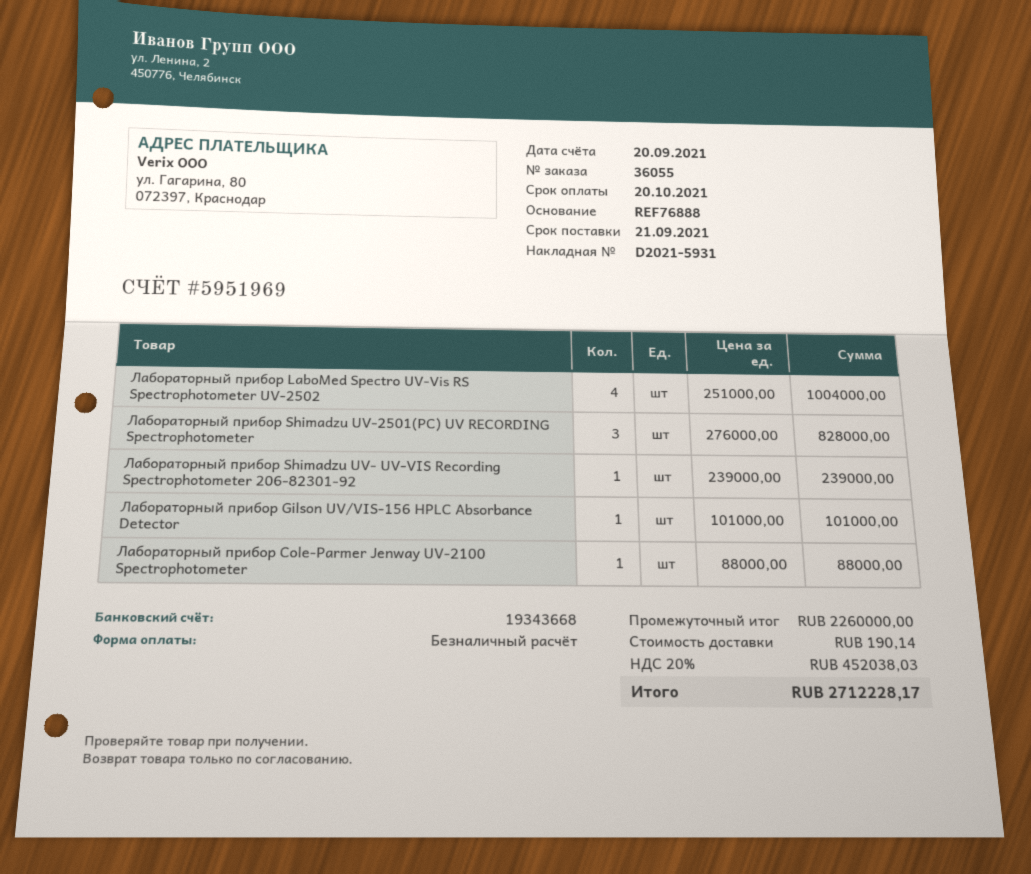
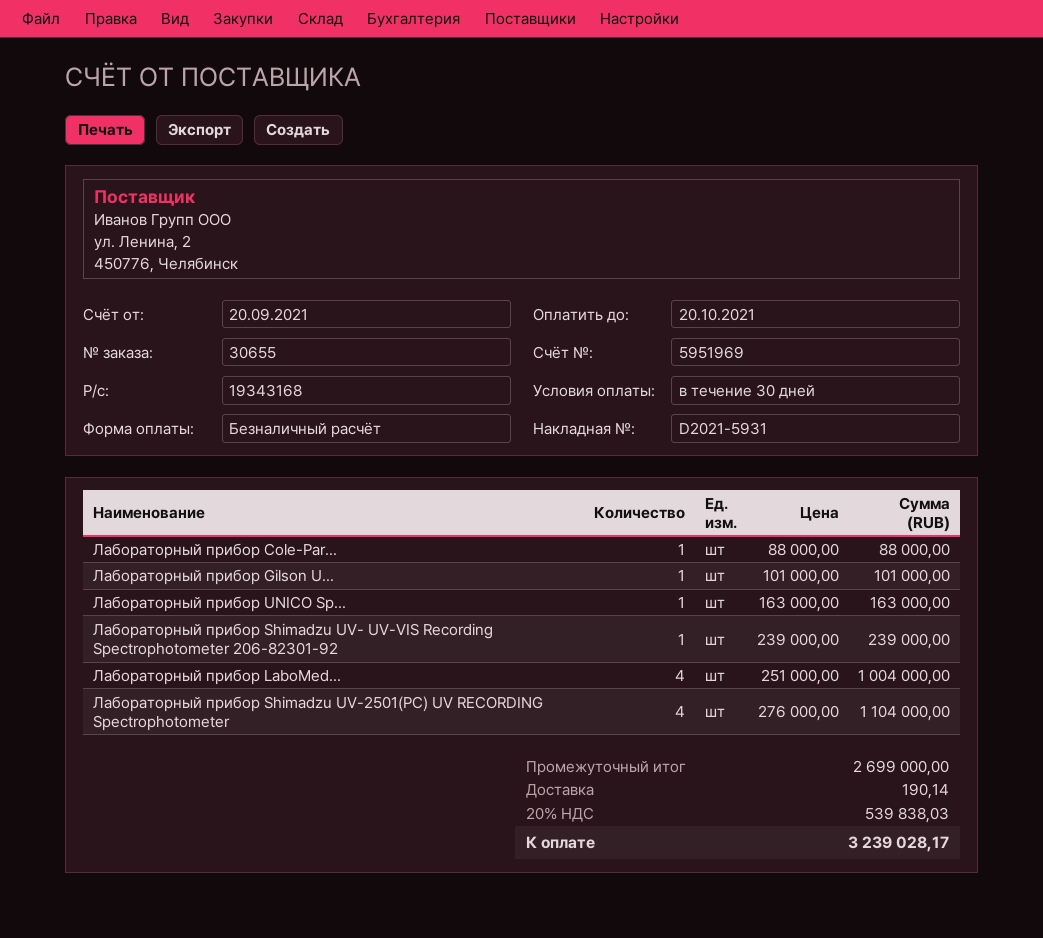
order number: 36055 -> 30655
bank account: 19343668 -> 19343168
Лабораторный прибор Shimadzu UV-2501(PC) UV RECORDING Spectrophotometer: 3 x 276000.00 = 828000.00 -> 4 x 276000.00 = 1104000.00
Лабораторный прибор UNICO Sp...: none -> 1 x 163000.00 = 163000.00
subtotal: 2260000.00 -> 2699000.00
tax: 20% = 452038.03 -> 20% = 539838.03
total: 2712228.17 -> 3239028.17

